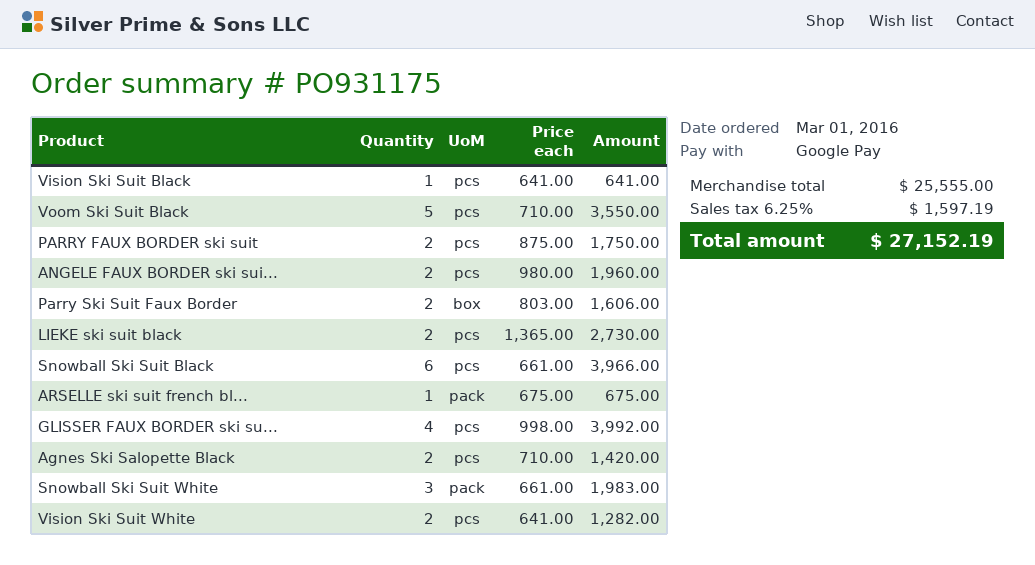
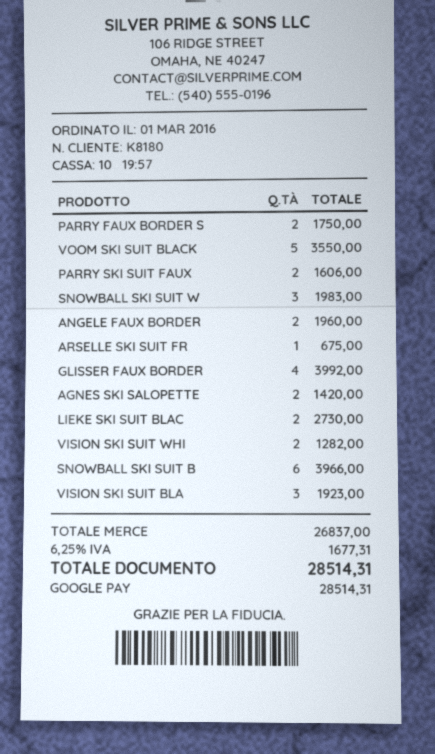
Vision Ski Suit Black: 1 for 641.00 -> 3 for 1923.00
subtotal: 25555.00 -> 26837.00
tax: 6.25% = 1597.19 -> 6.25% = 1677.31
total: 27152.19 -> 28514.31

